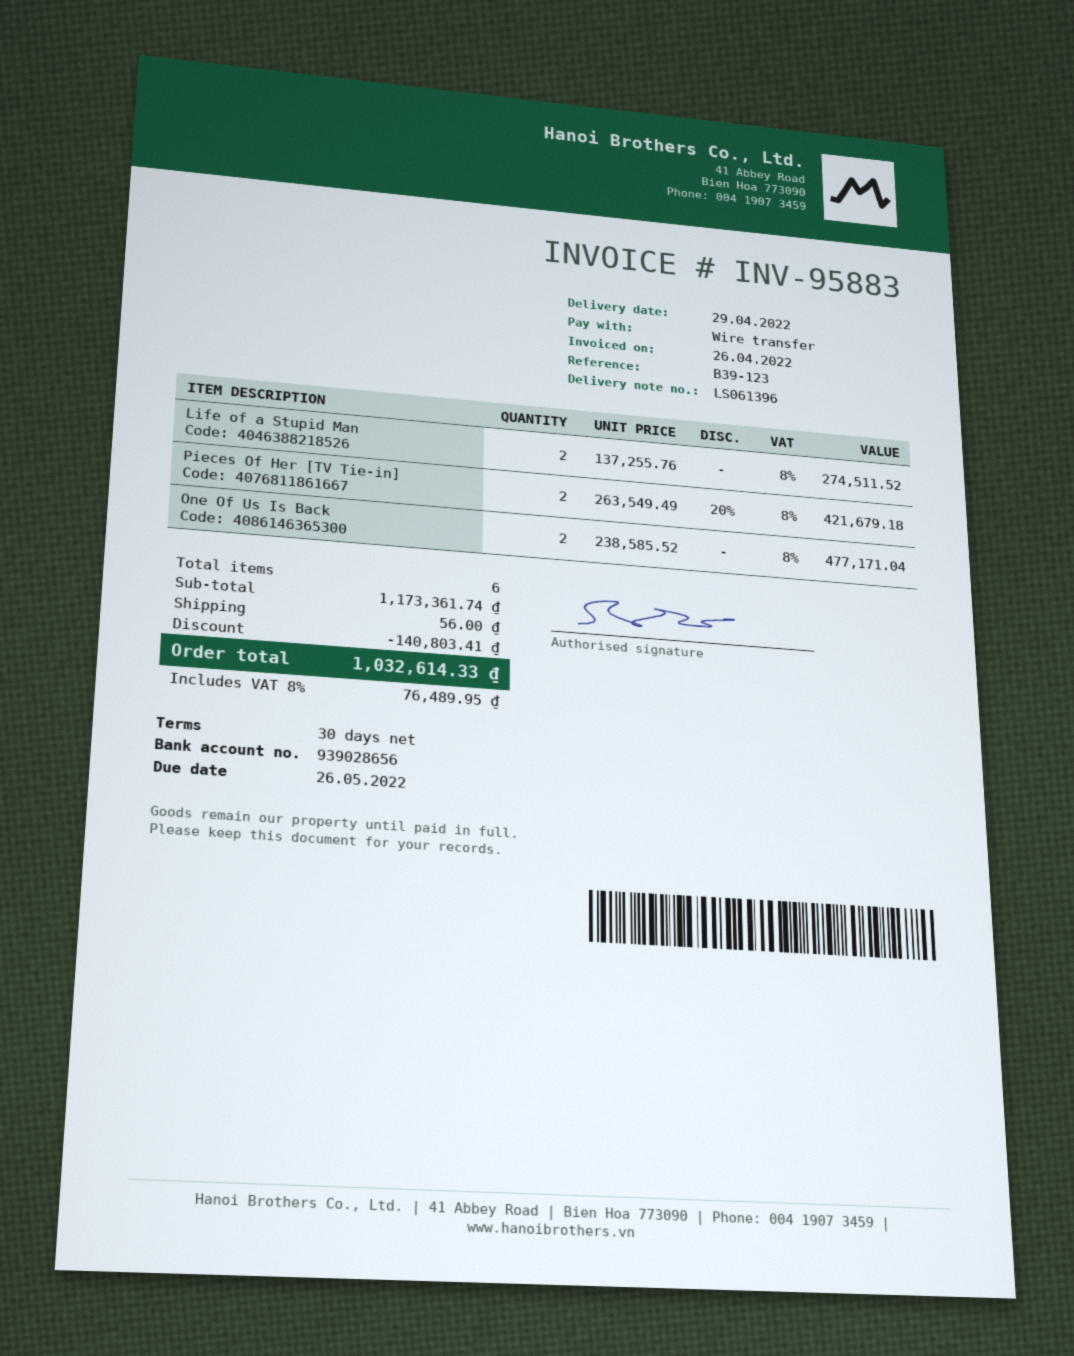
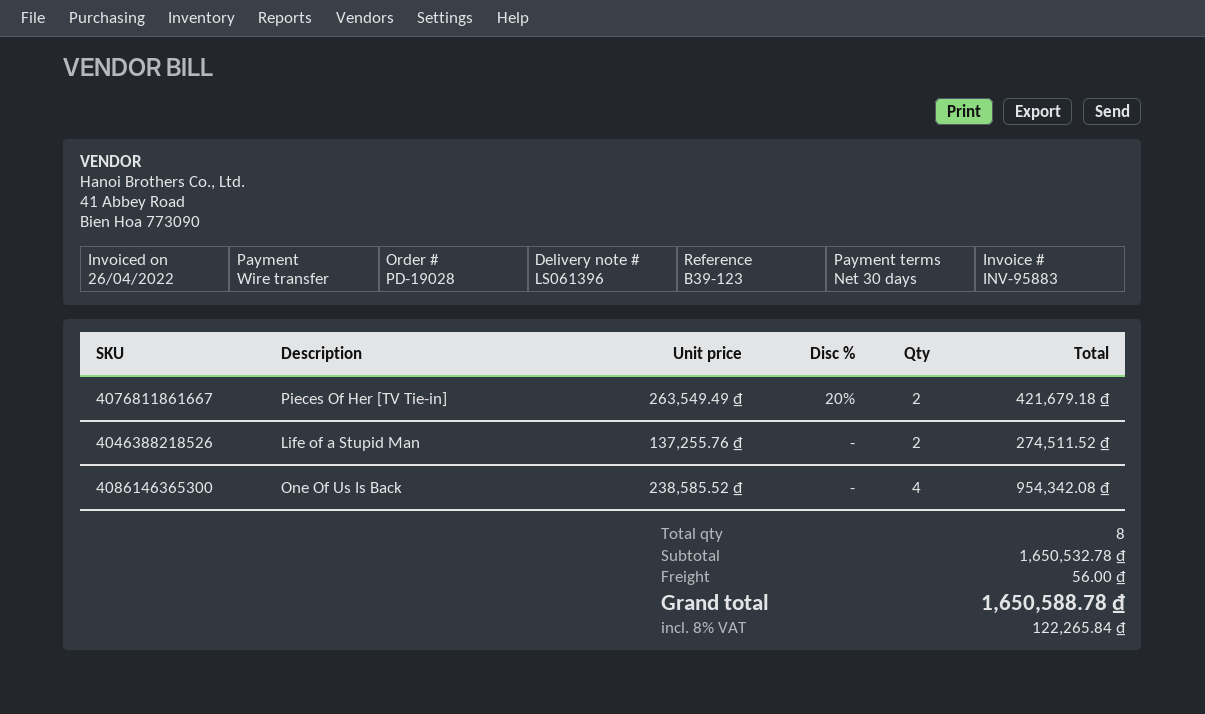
One Of Us Is Back: 2 x 238585.52 = 477171.04 -> 4 x 238585.52 = 954342.08
total quantity: 6 -> 8
subtotal: 1173361.74 -> 1650532.78
discount: 140803.41 -> none
tax: 8% = 76489.95 -> 8% = 122265.84
total: 1032614.33 -> 1650588.78

